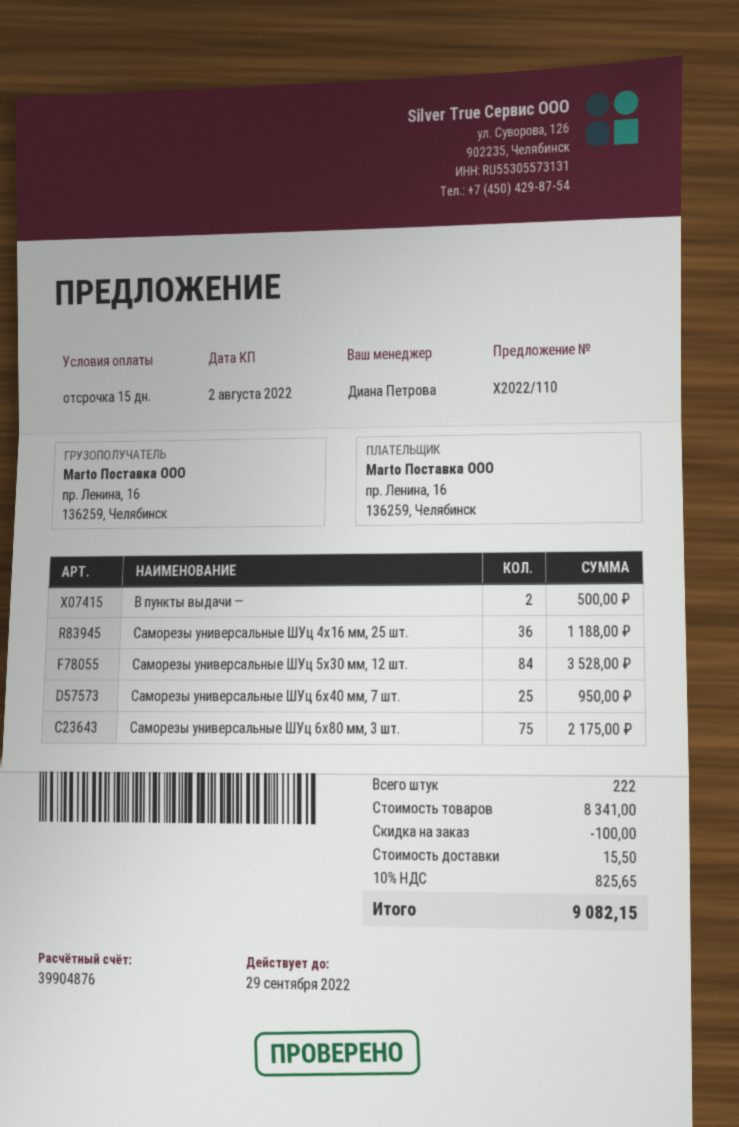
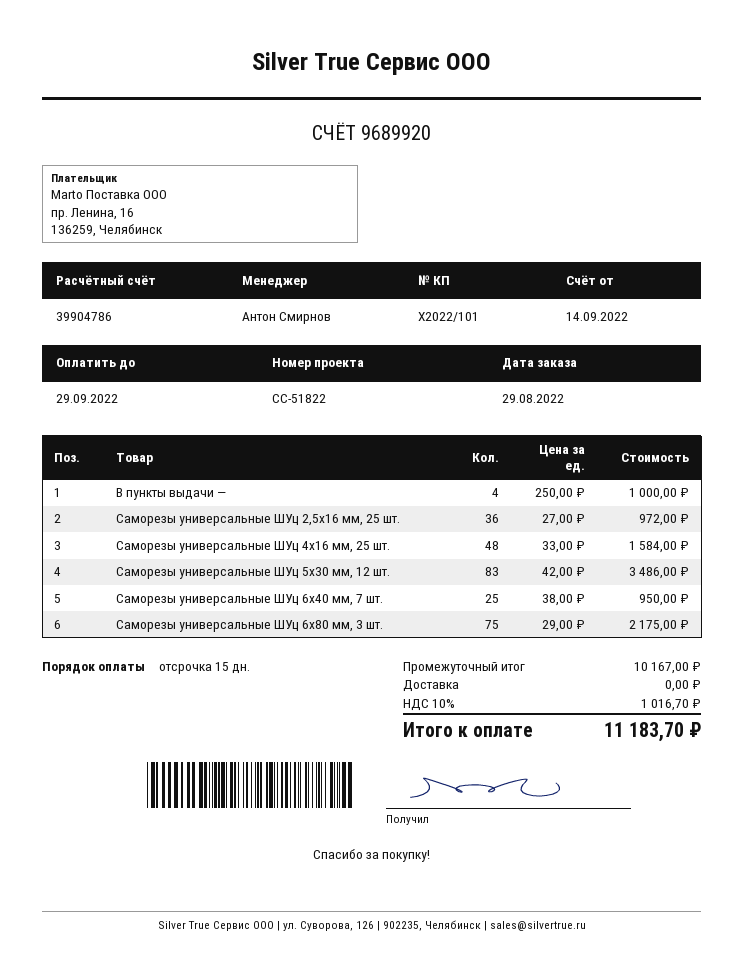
quote number: X2022/110 -> X2022/101
sales rep: Диана Петрова -> Антон Смирнов
bank account: 39904876 -> 39904786
В пункты выдачи —: 2 for 500.00 -> 4 for 1000.00
Саморезы универсальные ШУц 4х16 мм, 25 шт.: 36 for 1188.00 -> 48 for 1584.00
Саморезы универсальные ШУц 5х30 мм, 12 шт.: 84 for 3528.00 -> 83 for 3486.00
Саморезы универсальные ШУц 2,5х16 мм, 25 шт.: none -> 36 for 972.00
subtotal: 8341.00 -> 10167.00
discount: 100.00 -> none
shipping: 15.50 -> 0.00
tax: 10% = 825.65 -> 10% = 1016.70
total: 9082.15 -> 11183.70

